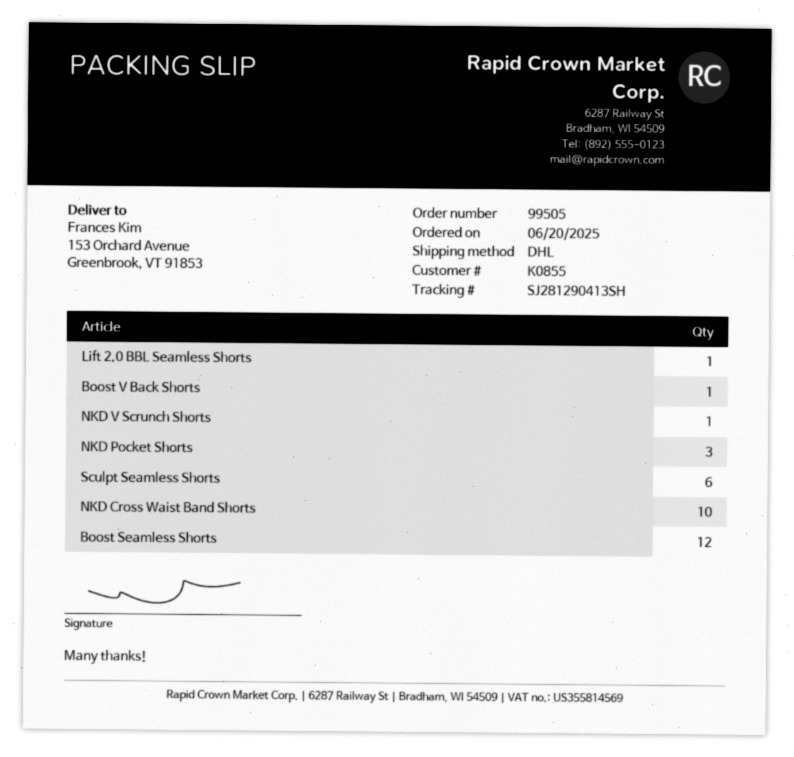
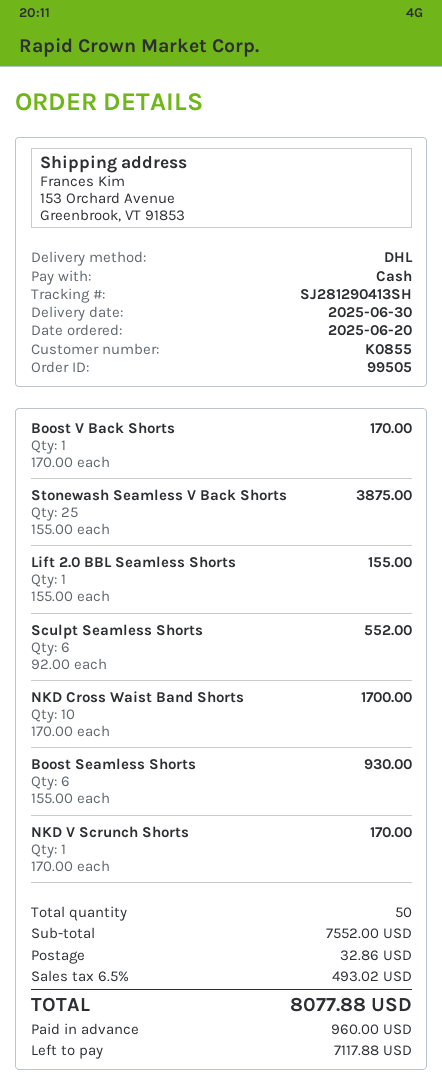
NKD Pocket Shorts: 3 -> none
Boost Seamless Shorts: 12 -> 6
Stonewash Seamless V Back Shorts: none -> 25

